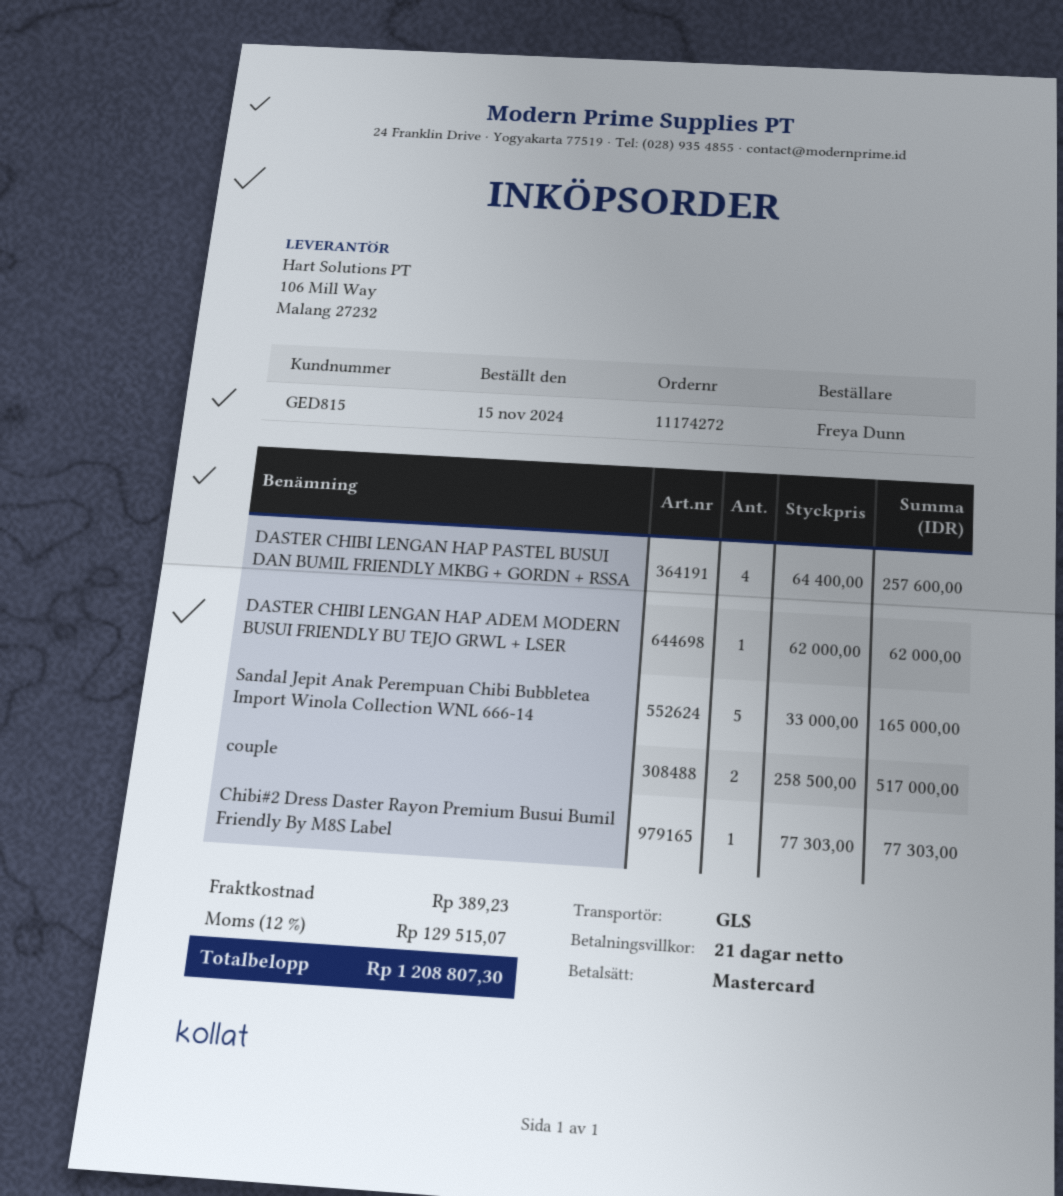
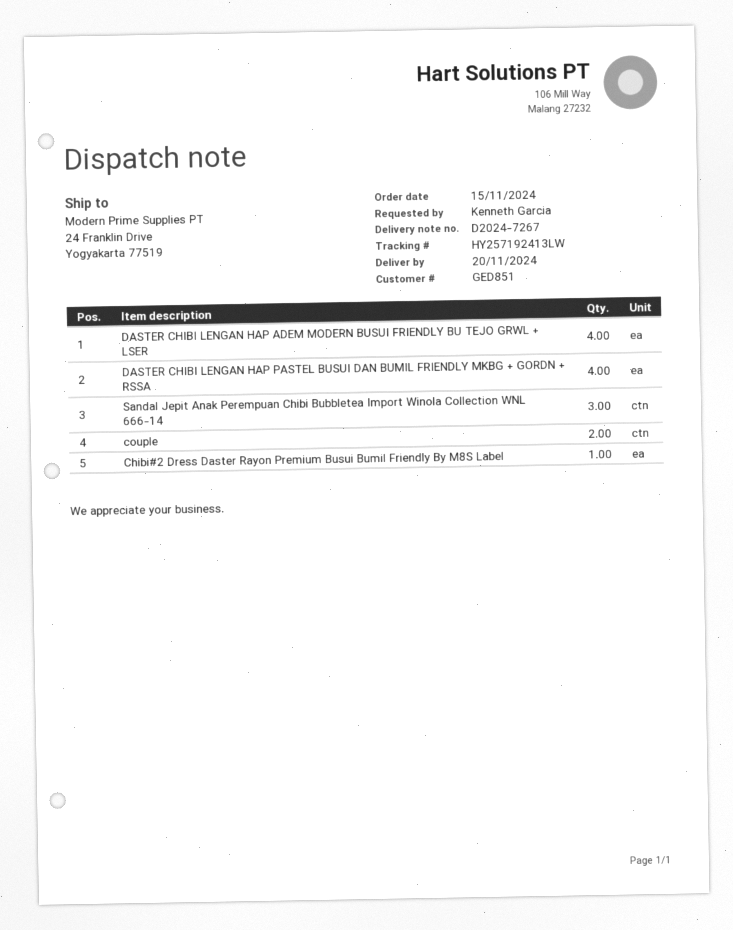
customer number: GED815 -> GED851
ordered by: Freya Dunn -> Kenneth Garcia
DASTER CHIBI LENGAN HAP ADEM MODERN BUSUI FRIENDLY BU TEJO GRWL + LSER: 1 -> 4
Sandal Jepit Anak Perempuan Chibi Bubbletea Import Winola Collection WNL 666-14: 5 -> 3

